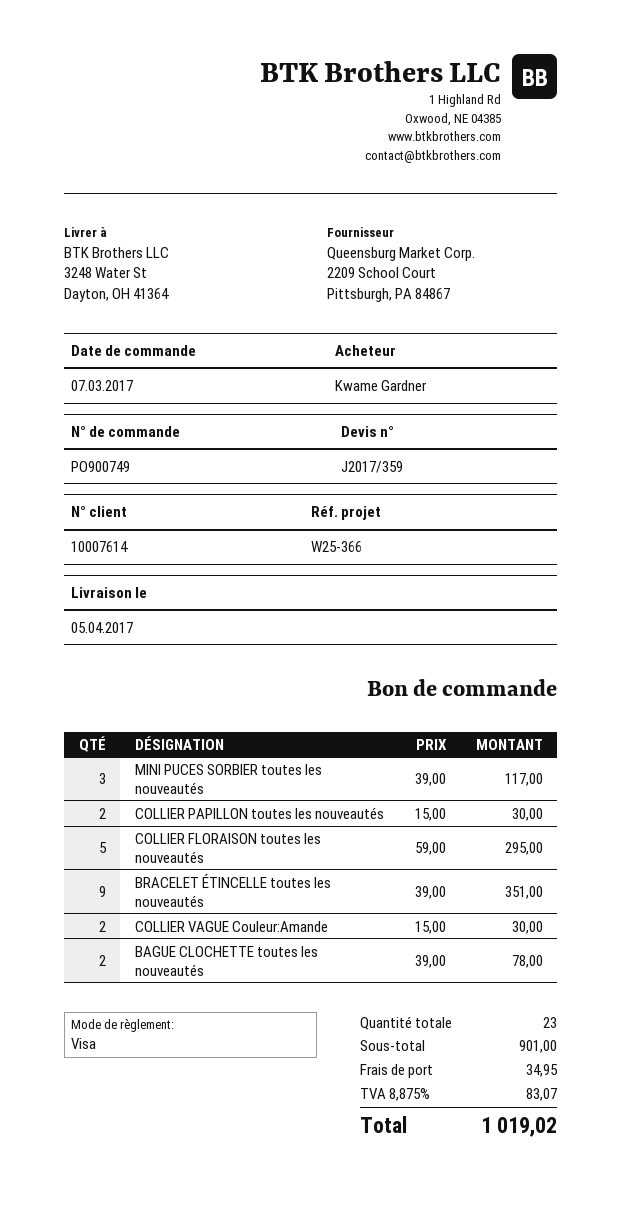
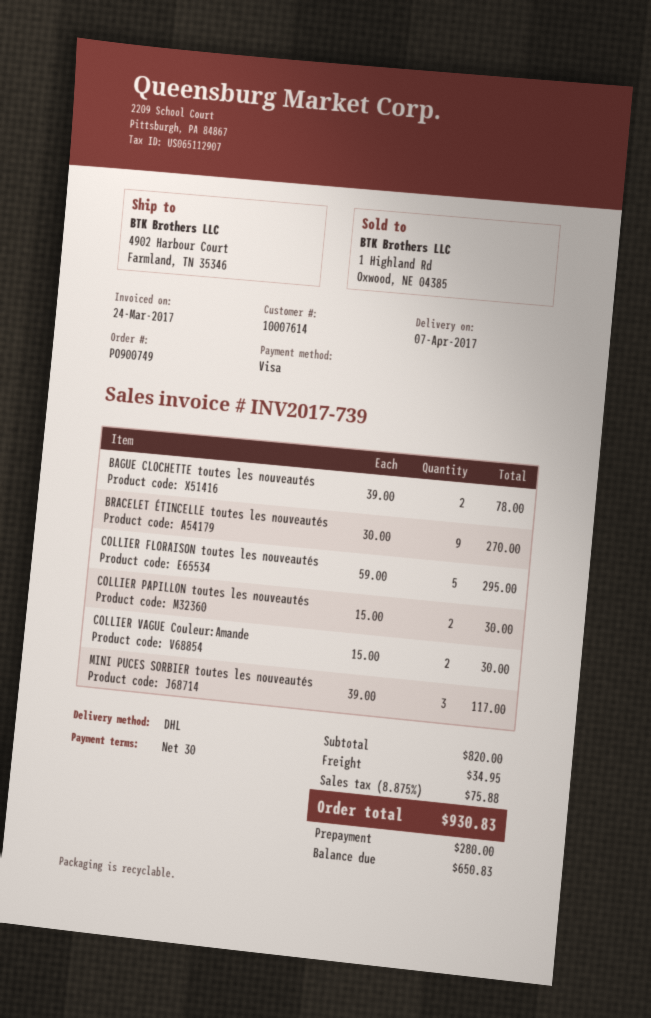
delivery date: 2017-04-05 -> 2017-04-07
ship to: 3248 Water St, Dayton, OH 41364 -> 4902 Harbour Court, Farmland, TN 35346
BRACELET ÉTINCELLE toutes les nouveautés: 9 x 39.00 = 351.00 -> 9 x 30.00 = 270.00
subtotal: 901.00 -> 820.00
tax: 8.875% = 83.07 -> 8.875% = 75.88
total: 1019.02 -> 930.83

